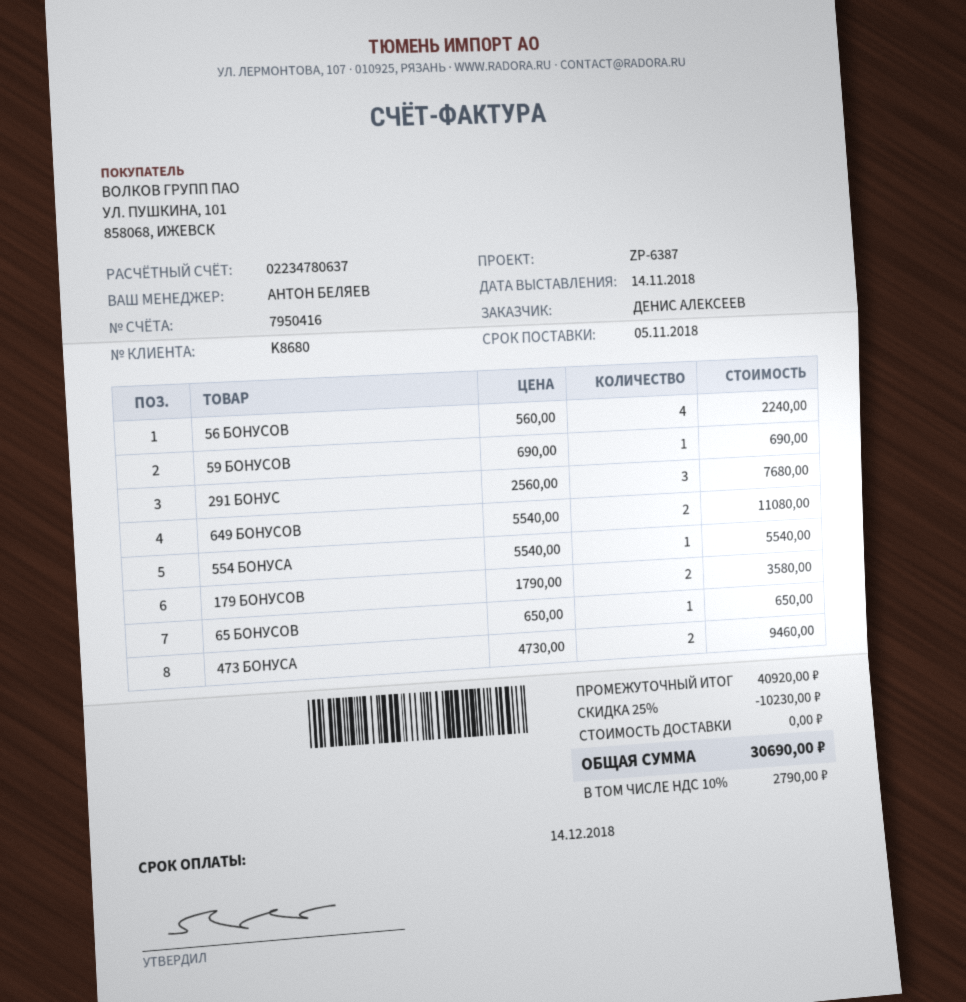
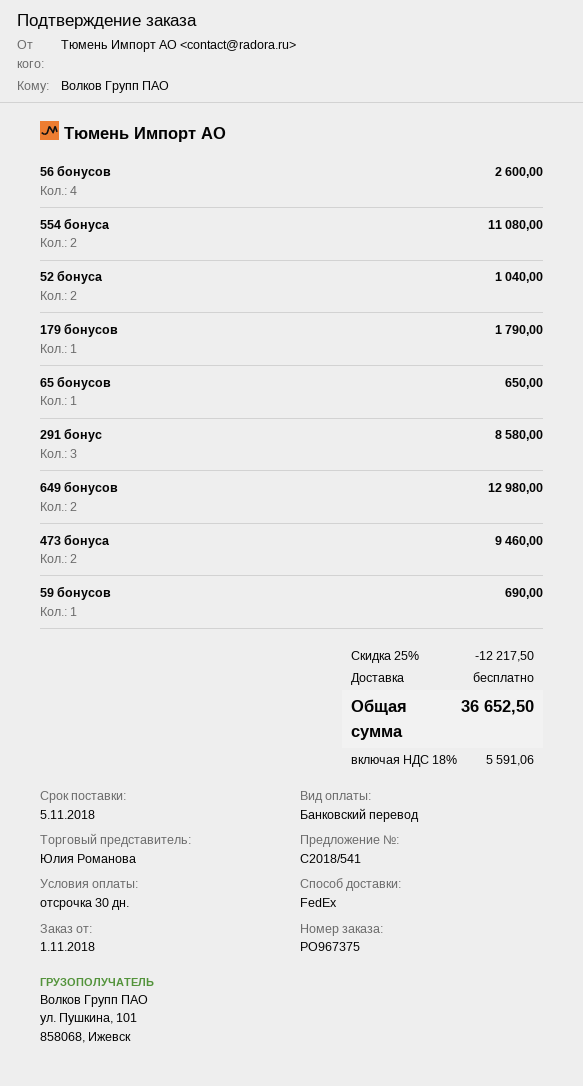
sales rep: АНТОН БЕЛЯЕВ -> Юлия Романова
56 БОНУСОВ: 4 for 2240.00 -> 4 for 2600.00
291 БОНУС: 3 for 7680.00 -> 3 for 8580.00
649 БОНУСОВ: 2 for 11080.00 -> 2 for 12980.00
554 БОНУСА: 1 for 5540.00 -> 2 for 11080.00
179 БОНУСОВ: 2 for 3580.00 -> 1 for 1790.00
52 бонуса: none -> 2 for 1040.00
discount: 25% = 10230.00 -> 25% = 12217.50
tax: 10% = 2790.00 -> 18% = 5591.06
total: 30690.00 -> 36652.50

